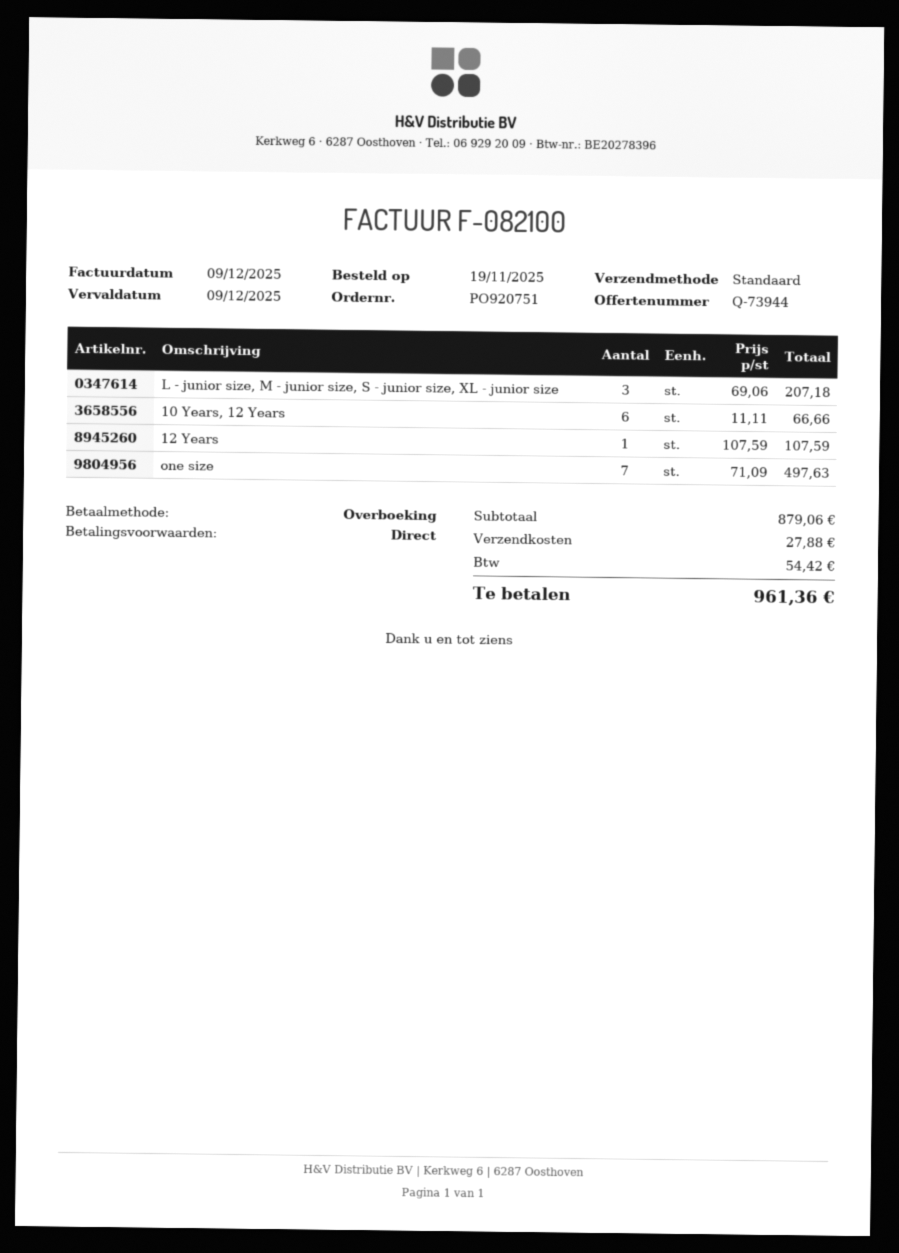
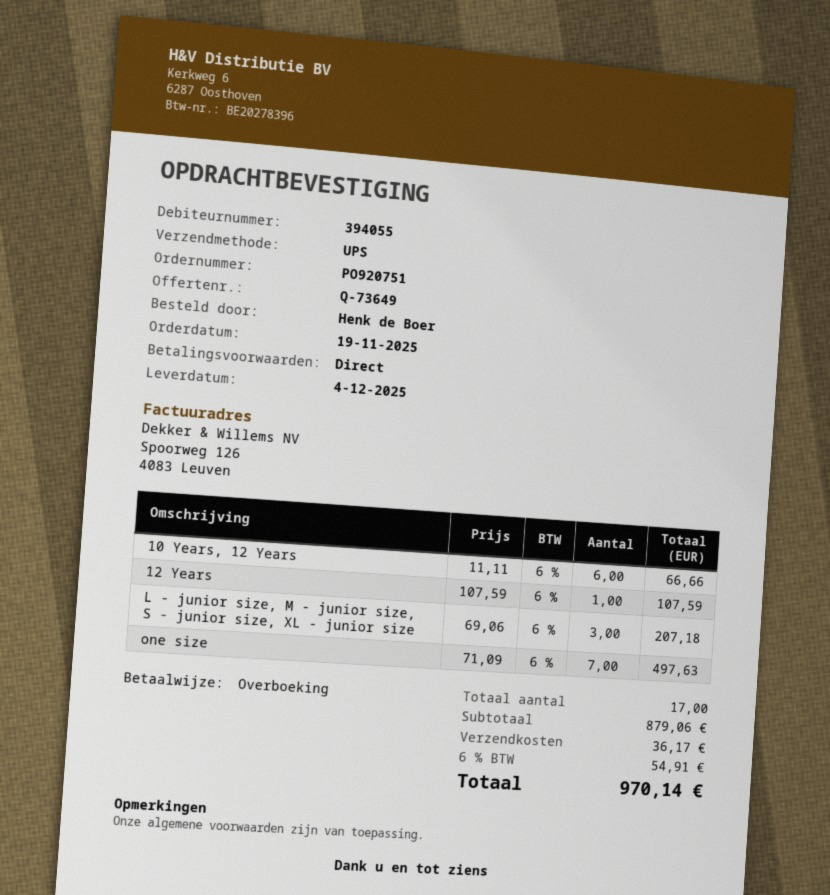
quote number: Q-73944 -> Q-73649
shipping method: standard -> UPS
shipping: 27.88 -> 36.17
tax: 54.42 -> 54.91
total: 961.36 -> 970.14

